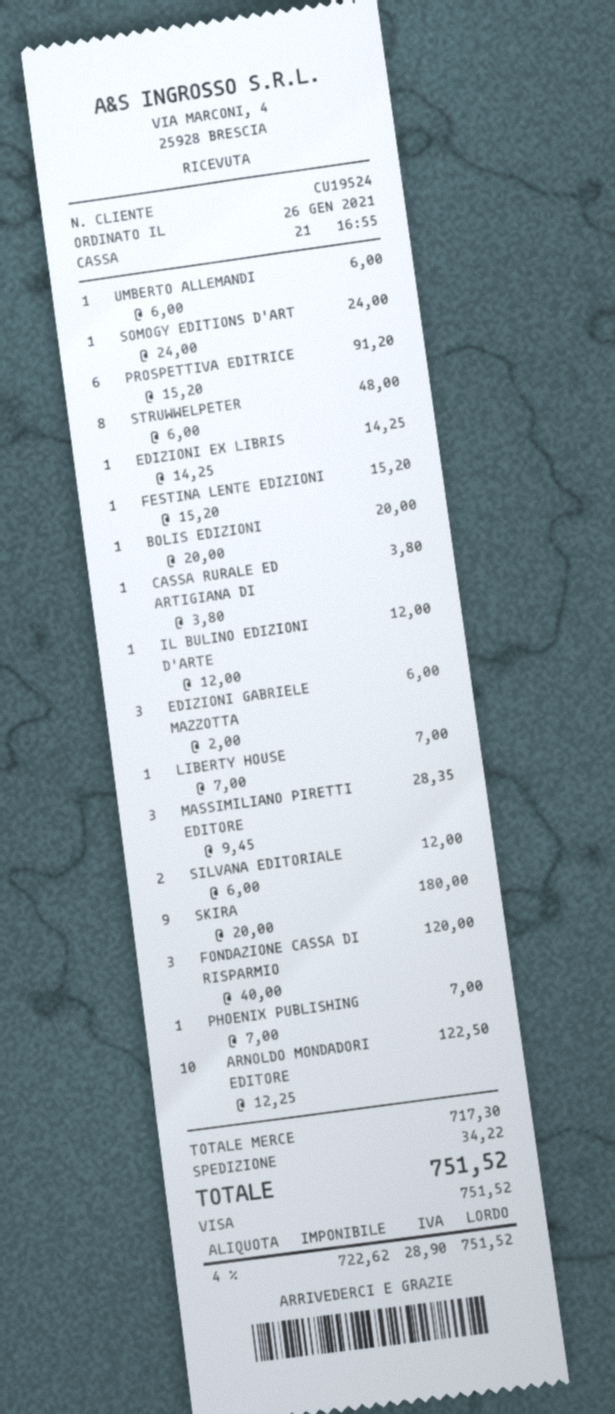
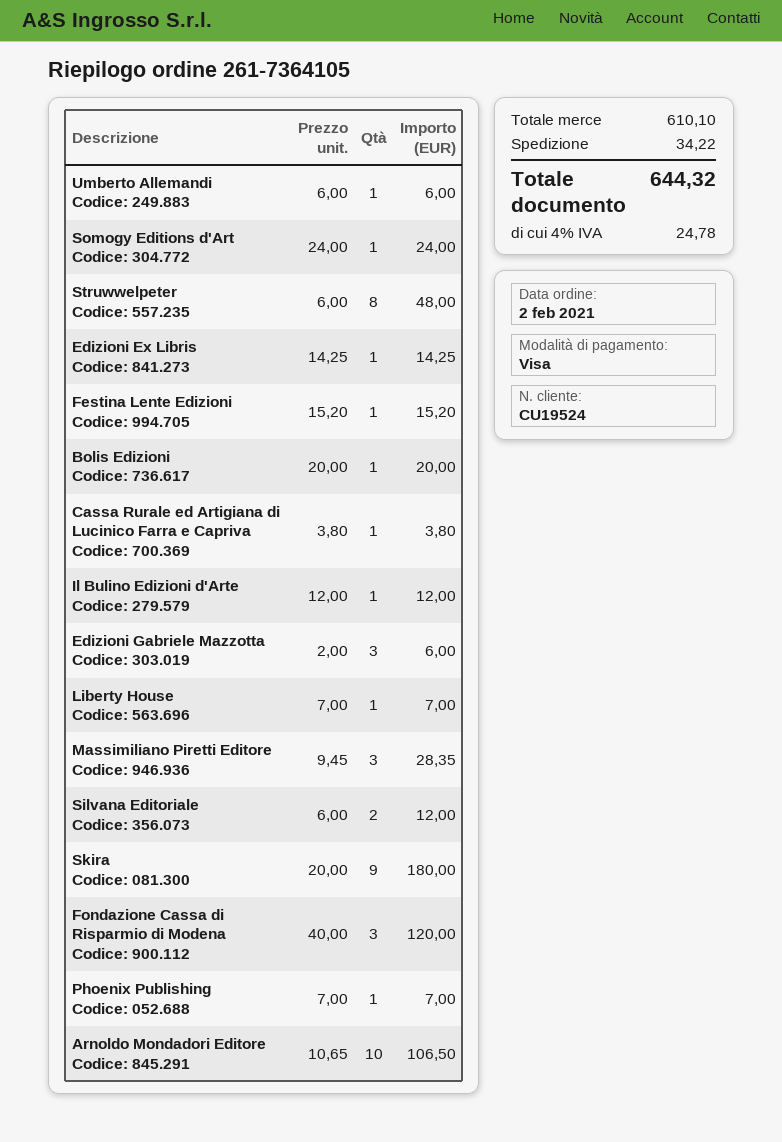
order date: 2021-01-26 -> 2021-02-02
PROSPETTIVA EDITRICE: 6 x 15.20 = 91.20 -> none
ARNOLDO MONDADORI EDITORE: 10 x 12.25 = 122.50 -> 10 x 10.65 = 106.50
subtotal: 717.30 -> 610.10
tax: 4% = 28.90 -> 4% = 24.78
total: 751.52 -> 644.32

